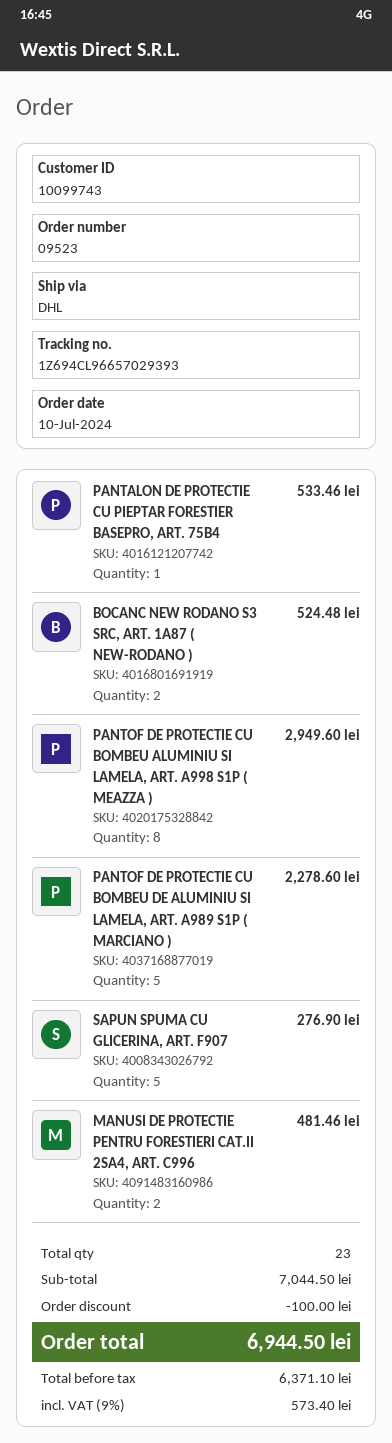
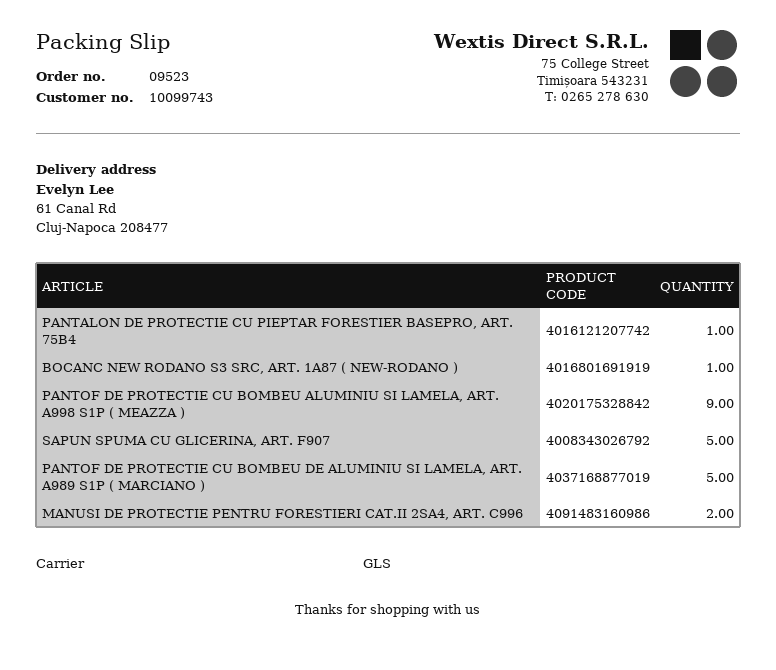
shipping method: DHL -> GLS
BOCANC NEW RODANO S3 SRC, ART. 1A87 ( NEW-RODANO ): 2 -> 1
PANTOF DE PROTECTIE CU BOMBEU ALUMINIU SI LAMELA, ART. A998 S1P ( MEAZZA ): 8 -> 9

